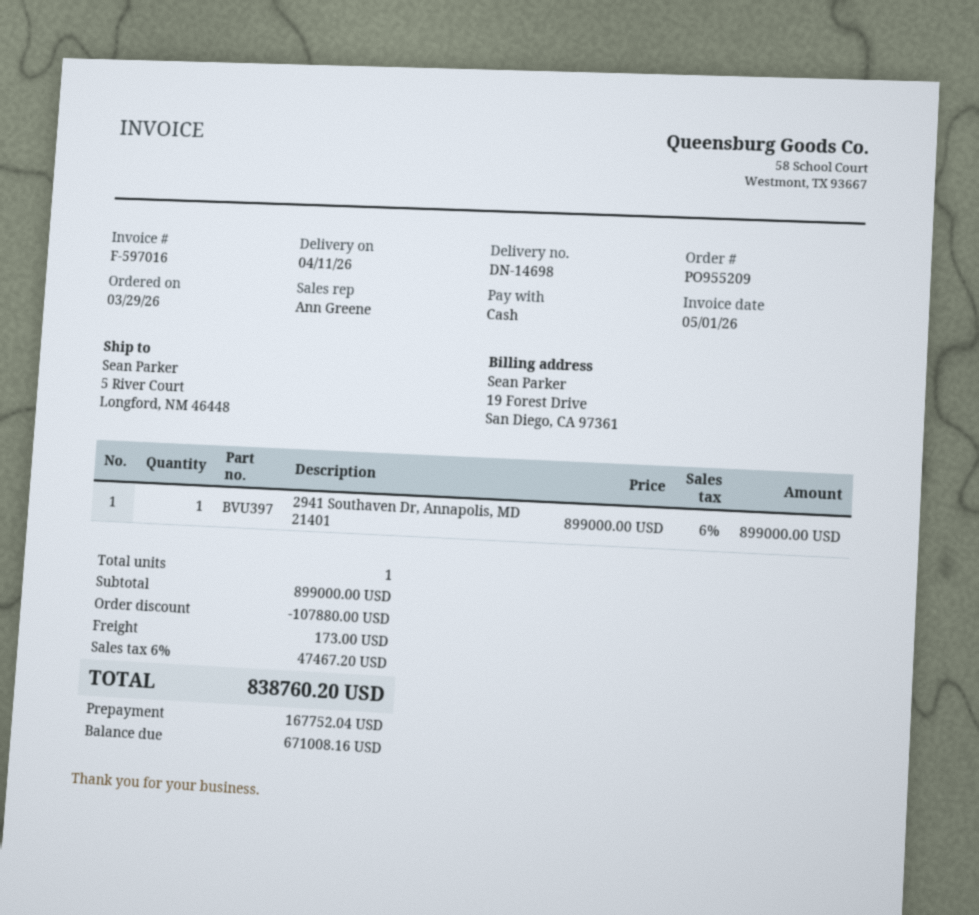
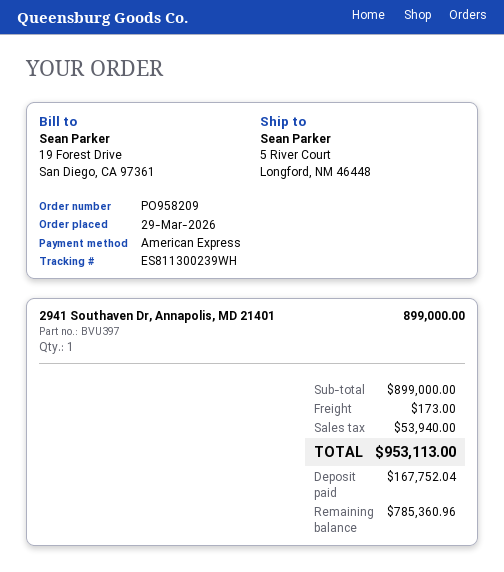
order number: PO955209 -> PO958209
payment method: cash -> American Express
discount: 107880.00 -> none
tax: 47467.20 -> 53940.00
total: 838760.20 -> 953113.00
balance: 671008.16 -> 785360.96

